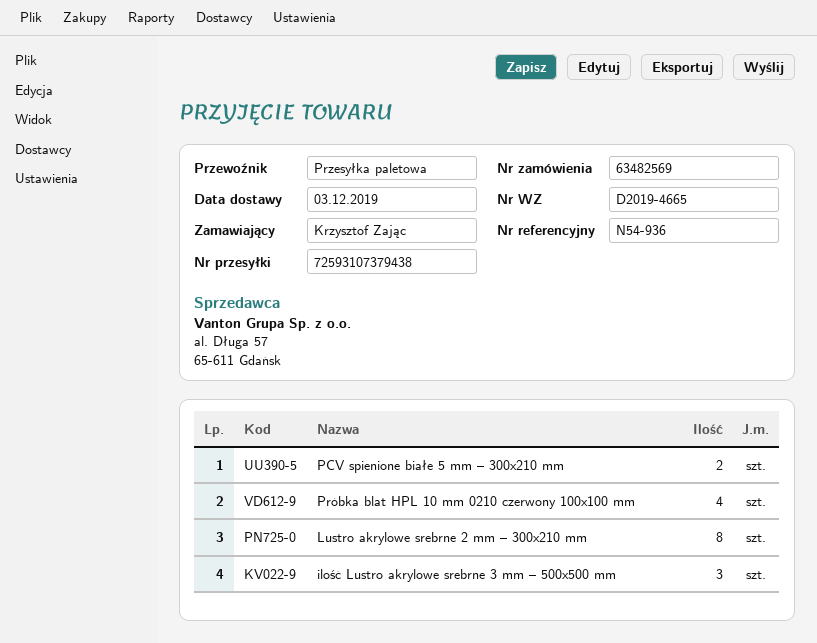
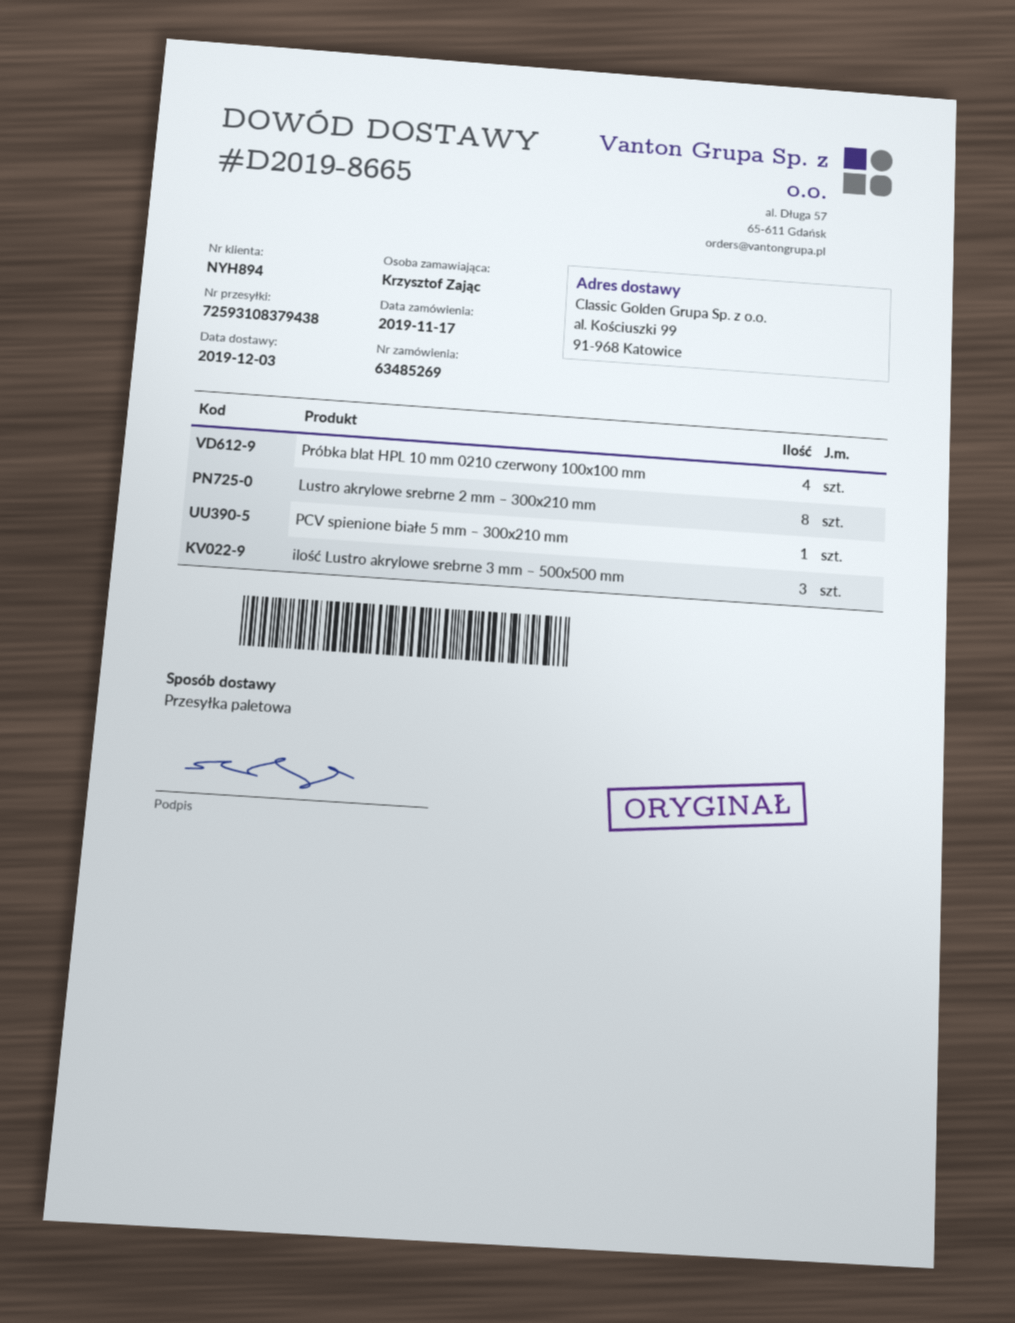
order number: 63482569 -> 63485269
delivery note number: D2019-4665 -> D2019-8665
tracking number: 72593107379438 -> 72593108379438
PCV spienione białe 5 mm – 300x210 mm: 2 -> 1

